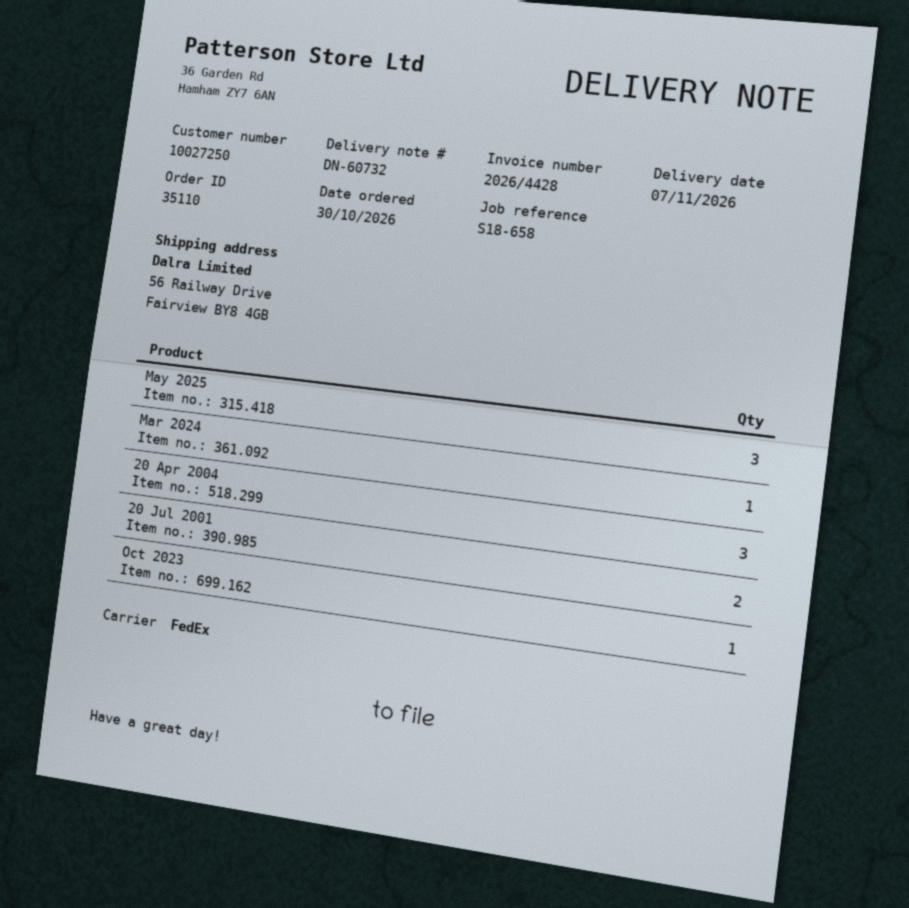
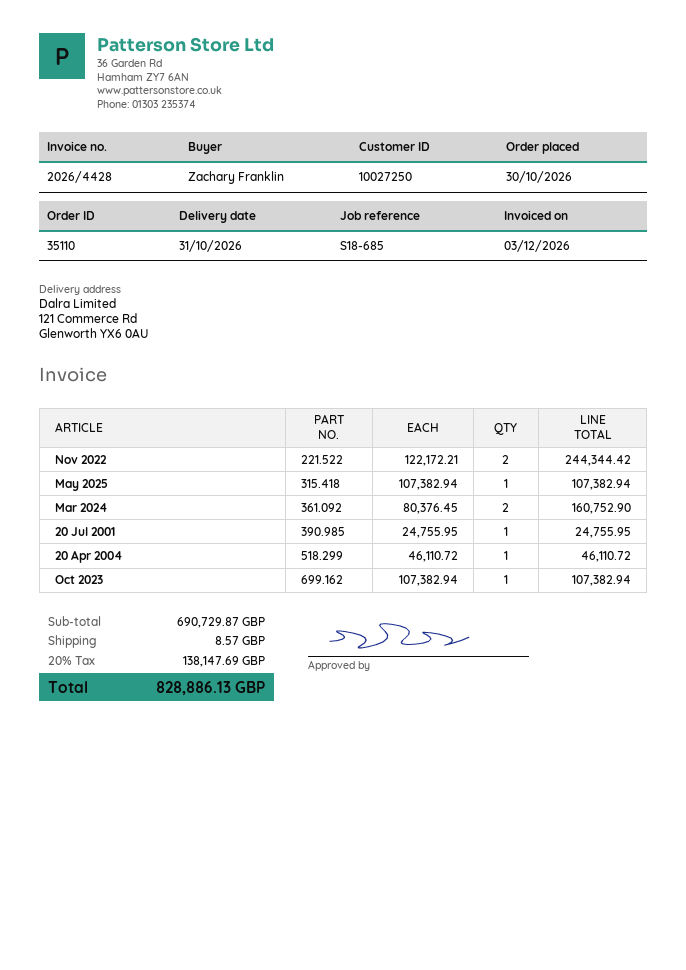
delivery date: 2026-11-07 -> 2026-10-31
reference: S18-658 -> S18-685
ship to: 56 Railway Drive, Fairview BY8 4GB -> 121 Commerce Rd, Glenworth YX6 0AU
May 2025: 3 -> 1
Mar 2024: 1 -> 2
20 Apr 2004: 3 -> 1
20 Jul 2001: 2 -> 1
Nov 2022: none -> 2

